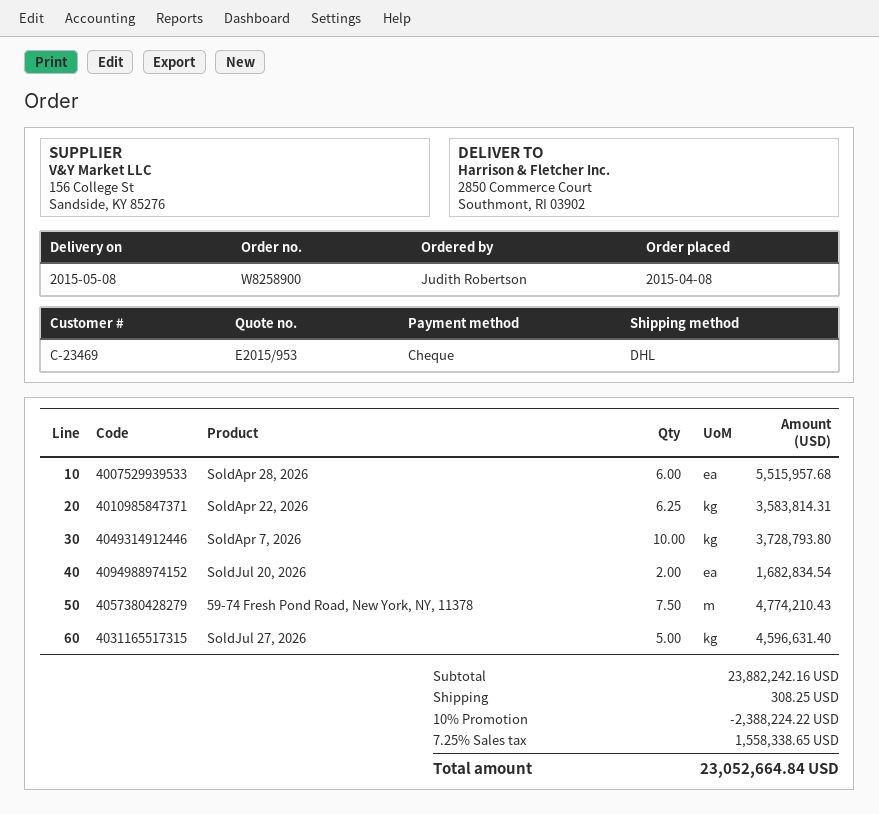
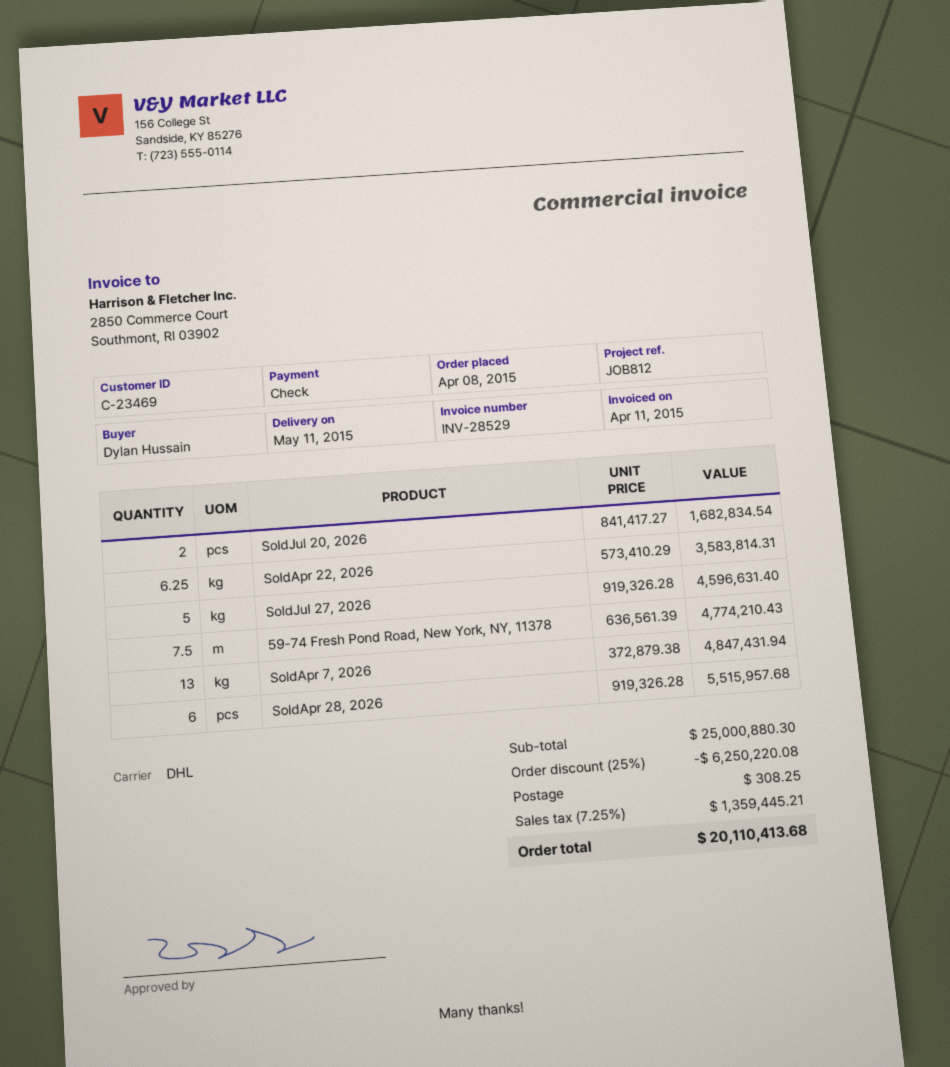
delivery date: 2015-05-08 -> 2015-05-11
ordered by: Judith Robertson -> Dylan Hussain
SoldApr 7, 2026: 10 for 3728793.80 -> 13 for 4847431.94
subtotal: 23882242.16 -> 25000880.30
discount: 10% = 2388224.22 -> 25% = 6250220.08
tax: 7.25% = 1558338.65 -> 7.25% = 1359445.21
total: 23052664.84 -> 20110413.68

